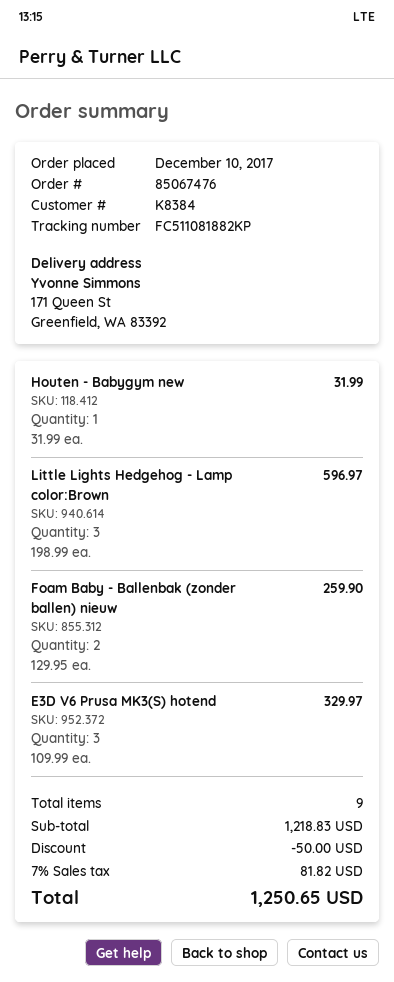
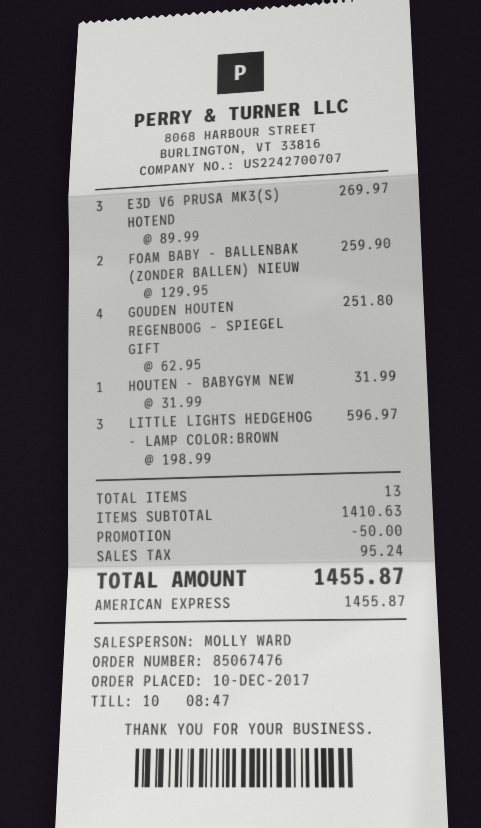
E3D V6 Prusa MK3(S) hotend: 3 x 109.99 = 329.97 -> 3 x 89.99 = 269.97
GOUDEN HOUTEN REGENBOOG – SPIEGEL GIFT: none -> 4 x 62.95 = 251.80
total quantity: 9 -> 13
subtotal: 1218.83 -> 1410.63
tax: 81.82 -> 95.24
total: 1250.65 -> 1455.87

